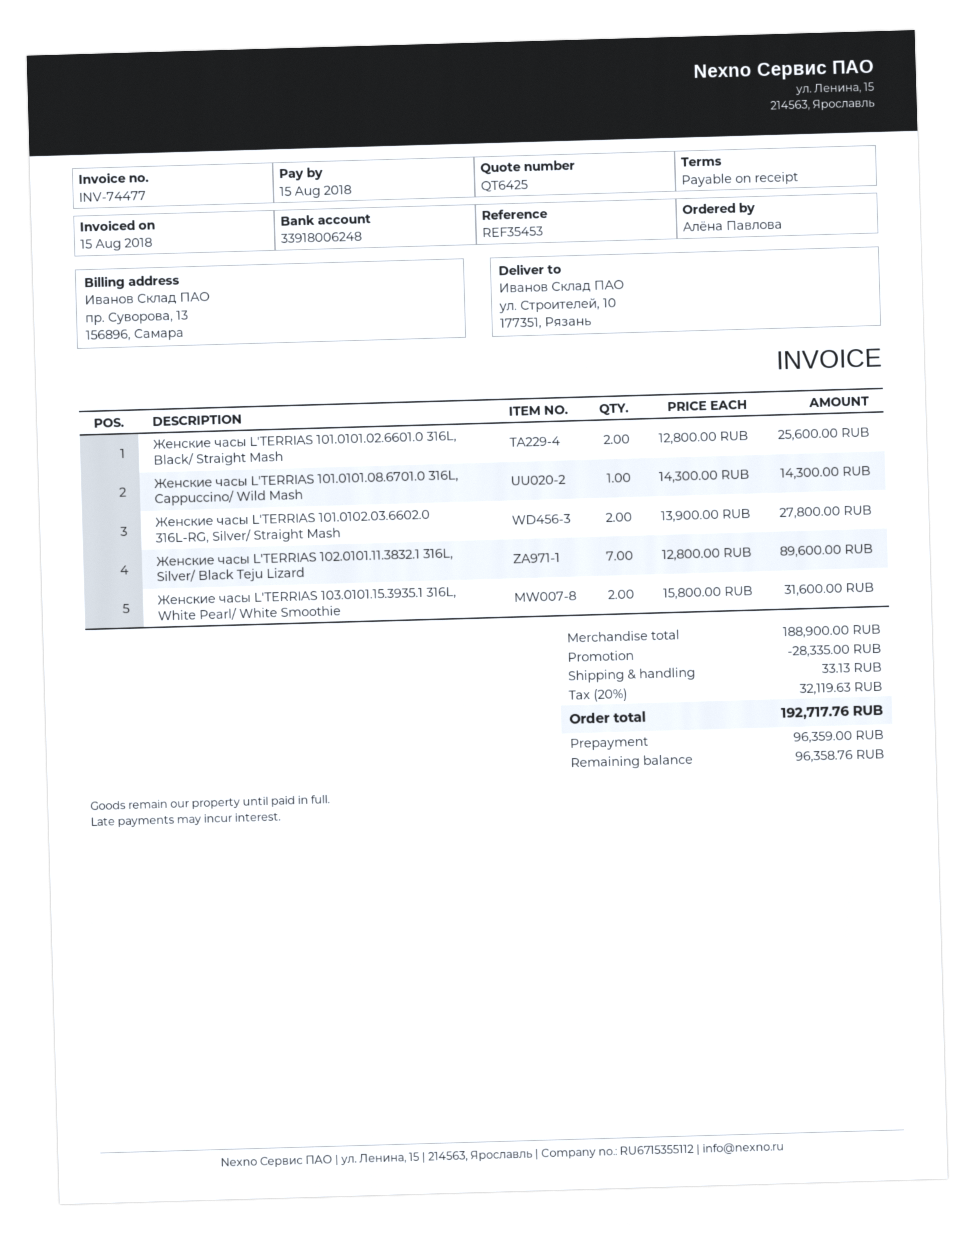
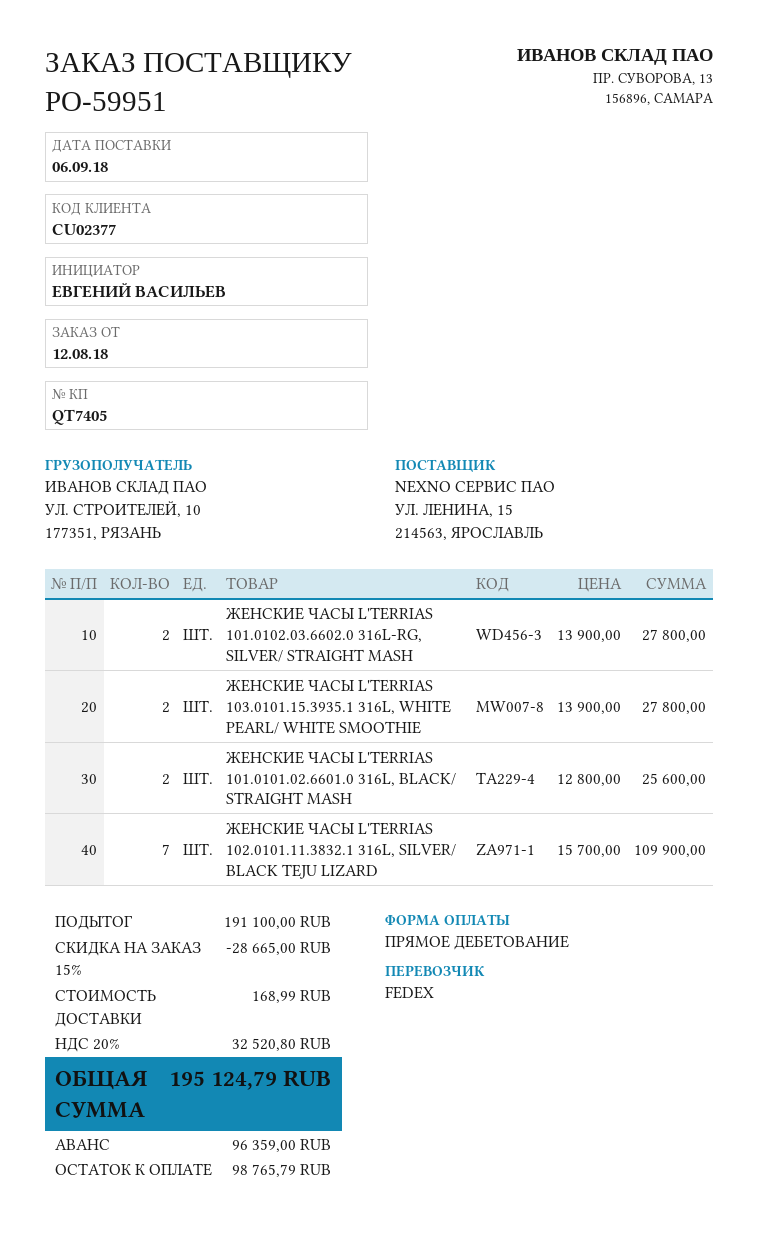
quote number: QT6425 -> QT7405
ordered by: Алёна Павлова -> ЕВГЕНИЙ ВАСИЛЬЕВ
Женские часы L'TERRIAS 101.0101.08.6701.0 316L, Cappuccino/ Wild Mash: 1 x 14300.00 = 14300.00 -> none
Женские часы L'TERRIAS 102.0101.11.3832.1 316L, Silver/ Black Teju Lizard: 7 x 12800.00 = 89600.00 -> 7 x 15700.00 = 109900.00
Женские часы L'TERRIAS 103.0101.15.3935.1 316L, White Pearl/ White Smoothie: 2 x 15800.00 = 31600.00 -> 2 x 13900.00 = 27800.00
subtotal: 188900.00 -> 191100.00
discount: 28335.00 -> 28665.00
shipping: 33.13 -> 168.99
tax: 20% = 32119.63 -> 20% = 32520.80
total: 192717.76 -> 195124.79
balance: 96358.76 -> 98765.79

